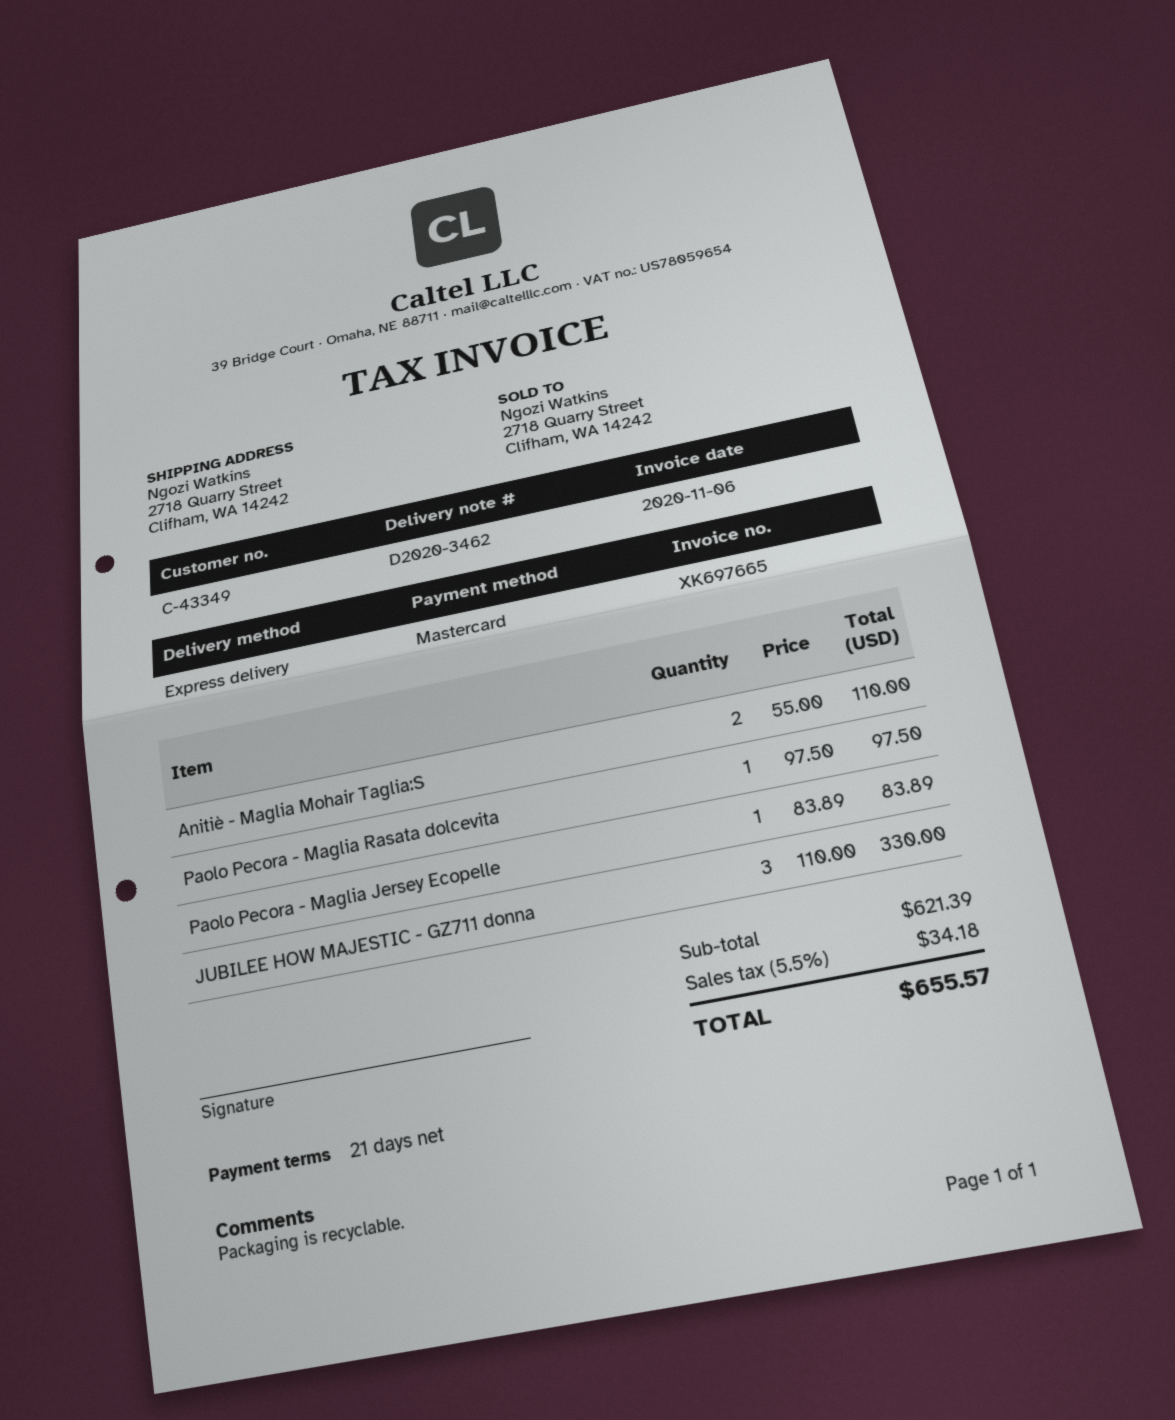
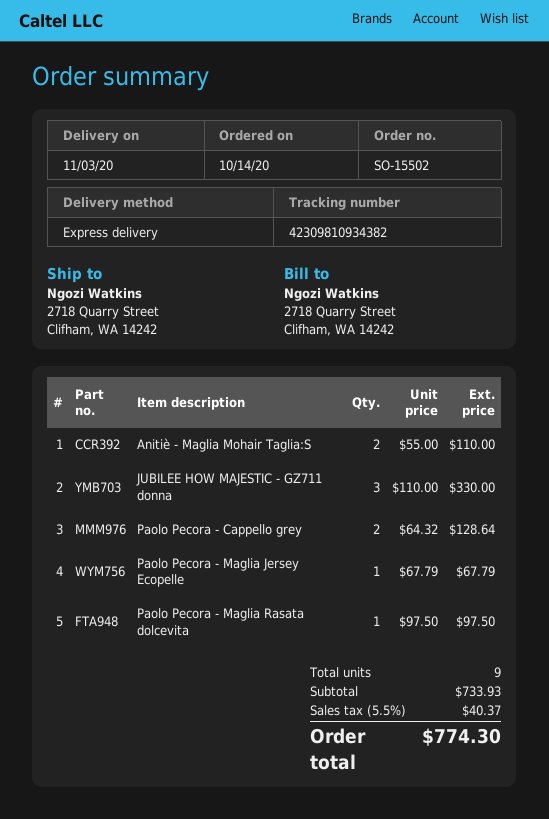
Paolo Pecora - Maglia Jersey Ecopelle: 1 x 83.89 = 83.89 -> 1 x 67.79 = 67.79
Paolo Pecora - Cappello grey: none -> 2 x 64.32 = 128.64
subtotal: 621.39 -> 733.93
tax: 5.5% = 34.18 -> 5.5% = 40.37
total: 655.57 -> 774.30

